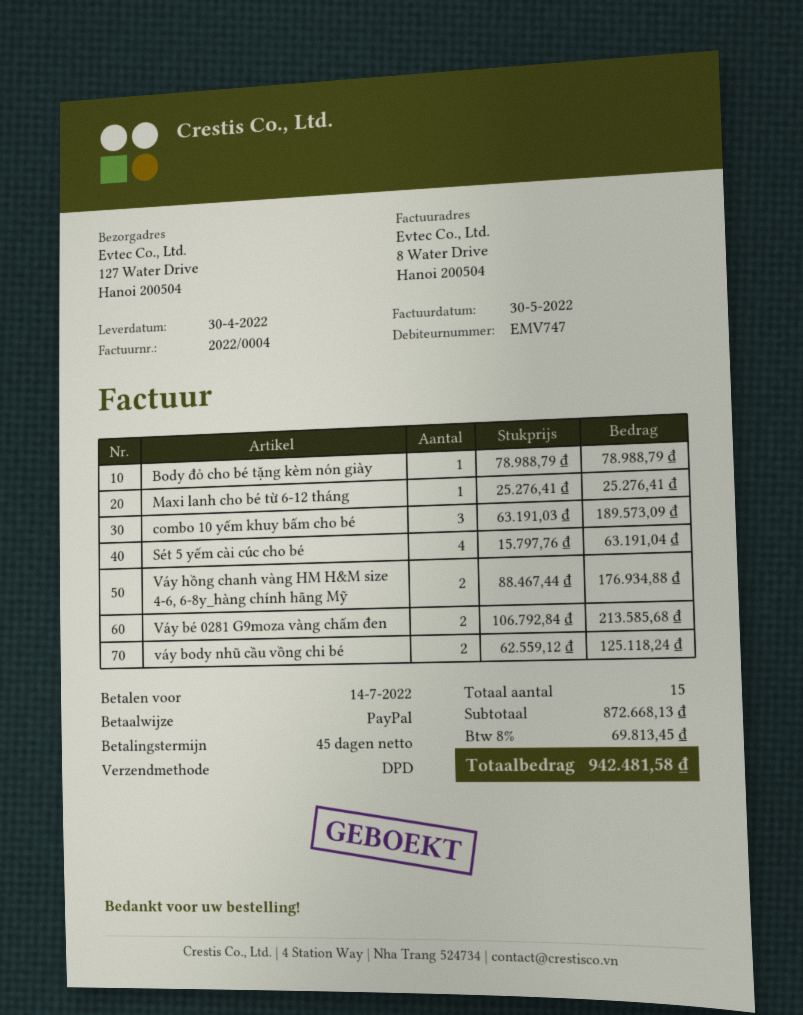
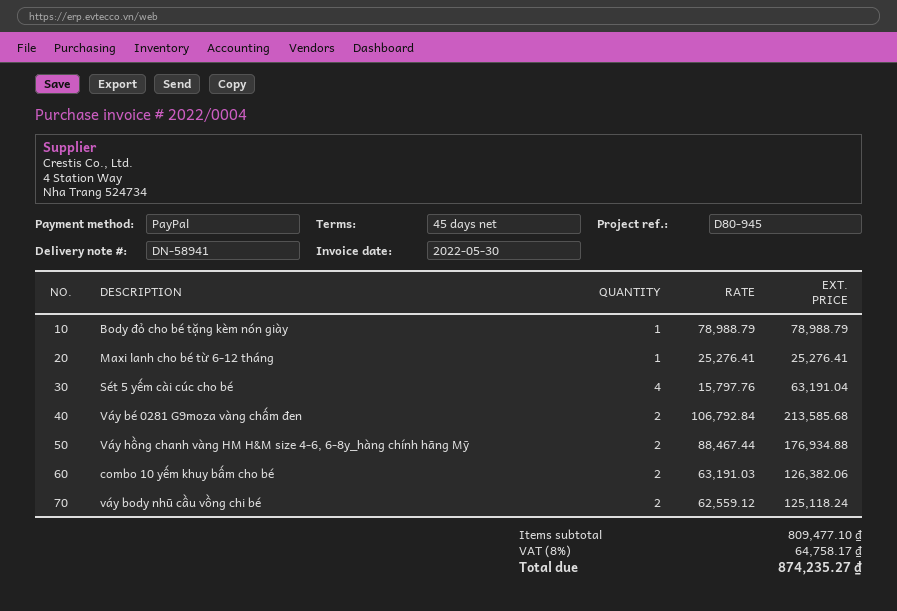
combo 10 yếm khuy bấm cho bé: 3 x 63191.03 = 189573.09 -> 2 x 63191.03 = 126382.06
subtotal: 872668.13 -> 809477.10
tax: 8% = 69813.45 -> 8% = 64758.17
total: 942481.58 -> 874235.27

